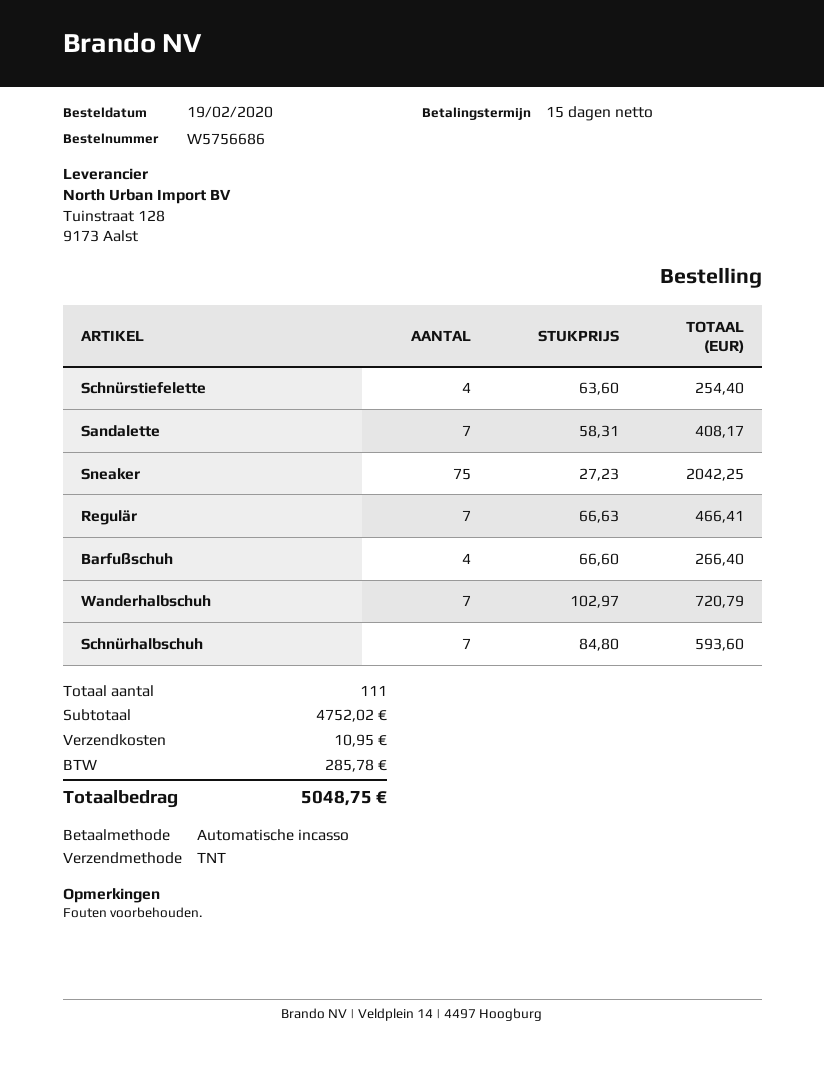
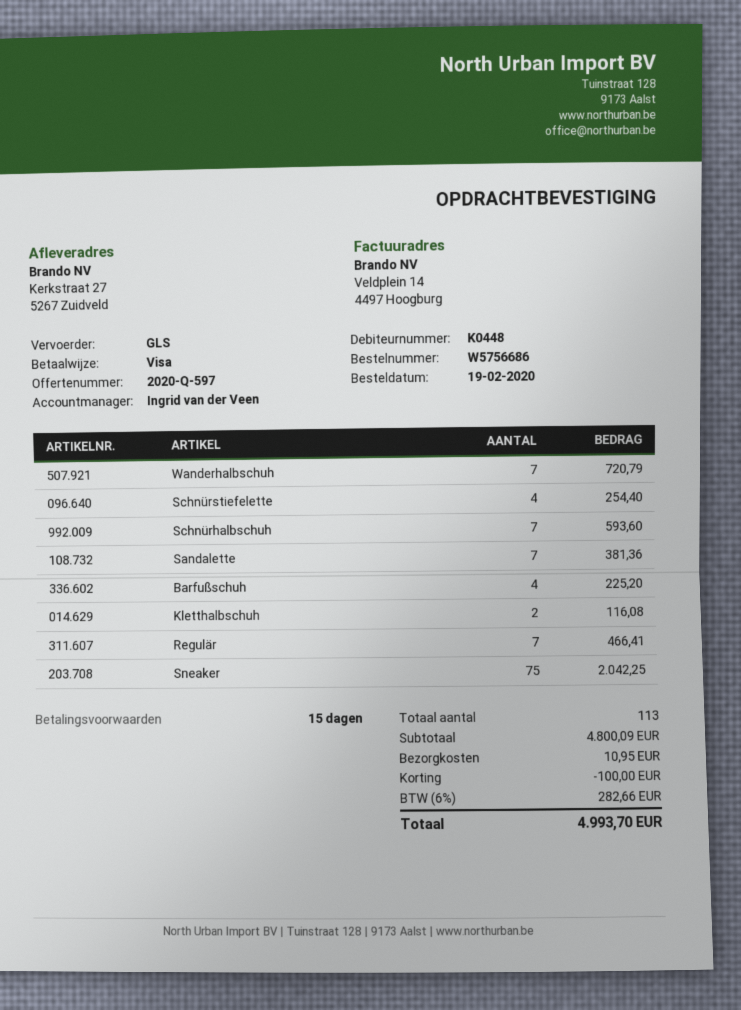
payment method: direct debit -> Visa
shipping method: TNT -> GLS
Sandalette: 7 for 408.17 -> 7 for 381.36
Barfußschuh: 4 for 266.40 -> 4 for 225.20
Kletthalbschuh: none -> 2 for 116.08
total quantity: 111 -> 113
subtotal: 4752.02 -> 4800.09
discount: none -> 100.00
tax: 285.78 -> 282.66
total: 5048.75 -> 4993.70

